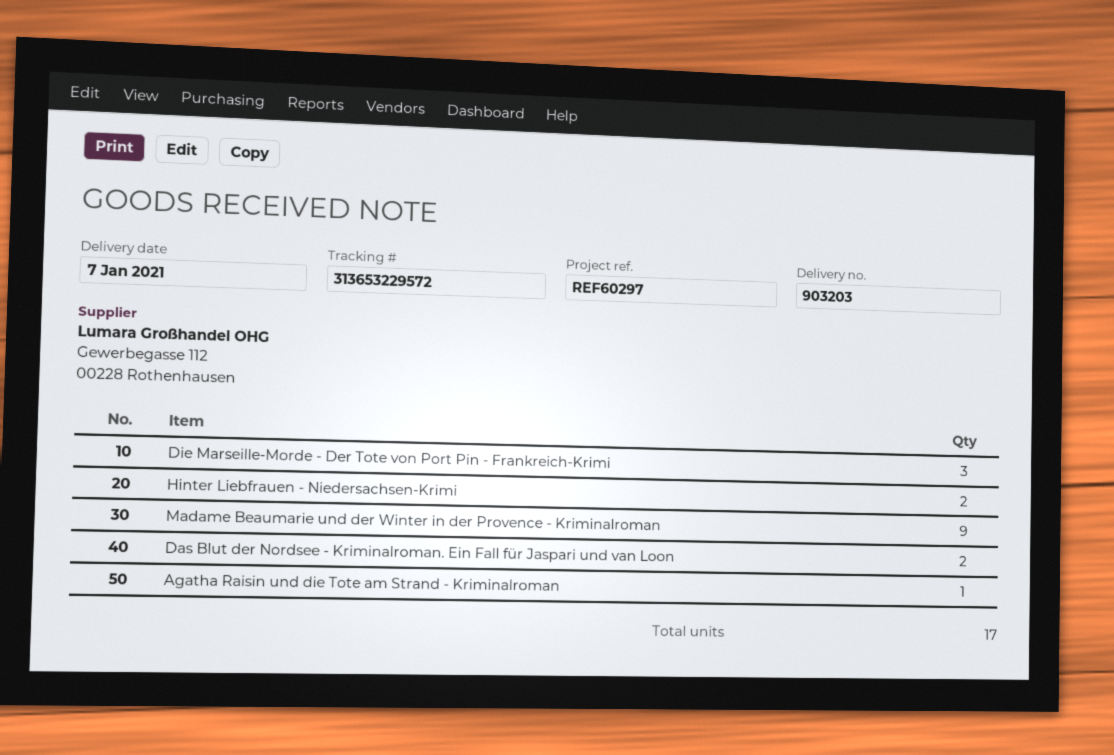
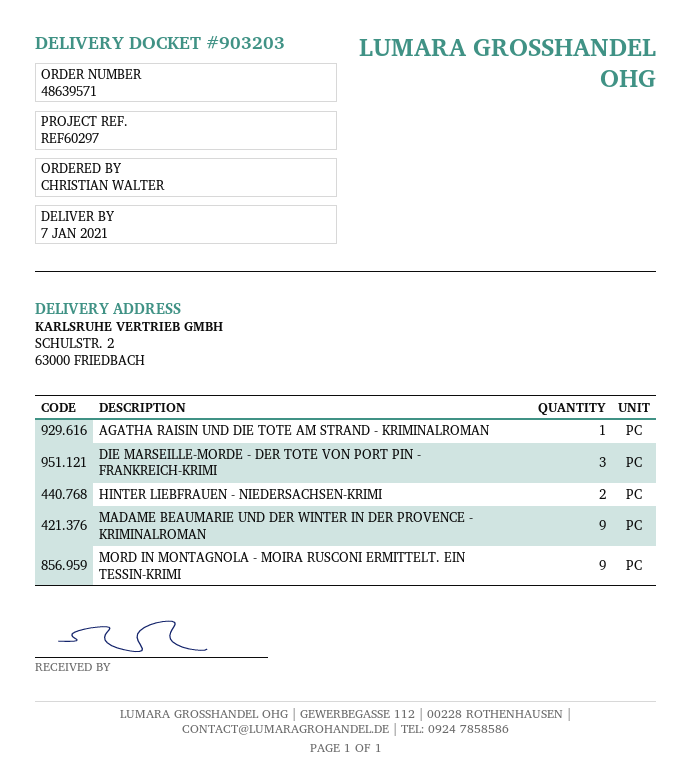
Das Blut der Nordsee - Kriminalroman. Ein Fall für Jaspari und van Loon: 2 -> none
MORD IN MONTAGNOLA - MOIRA RUSCONI ERMITTELT. EIN TESSIN-KRIMI: none -> 9

